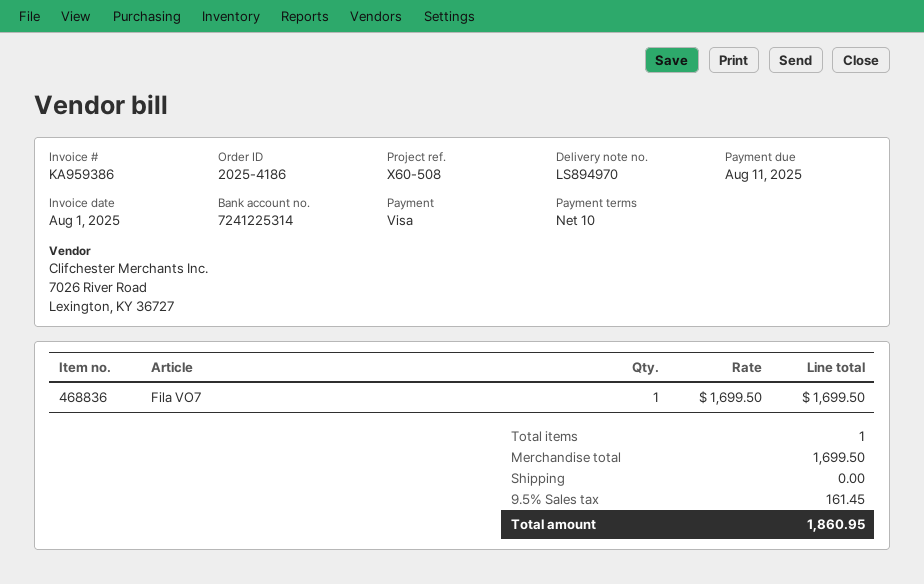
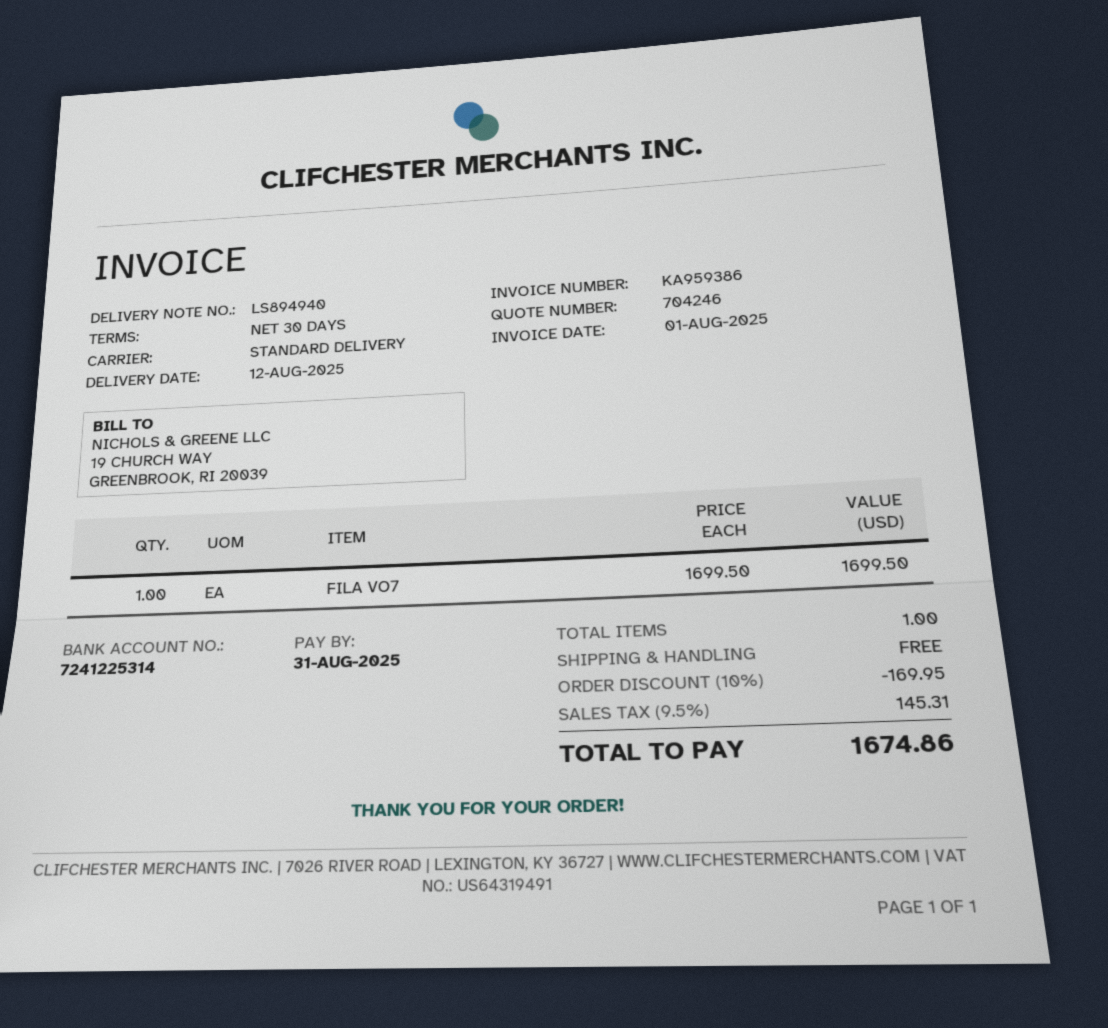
delivery note number: LS894970 -> LS894940
payment terms: 10 days -> 30 days
due date: 2025-08-11 -> 2025-08-31
discount: none -> 10% = 169.95
tax: 9.5% = 161.45 -> 9.5% = 145.31
total: 1860.95 -> 1674.86

